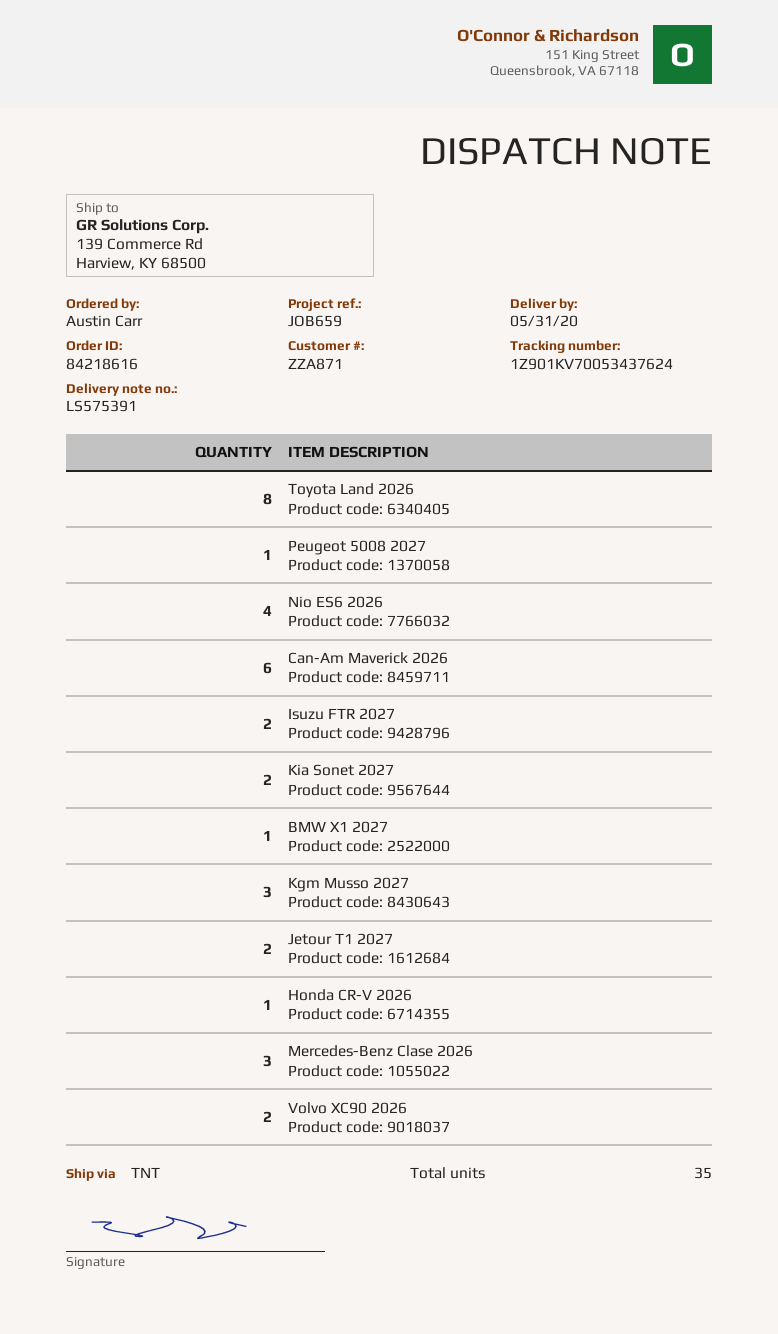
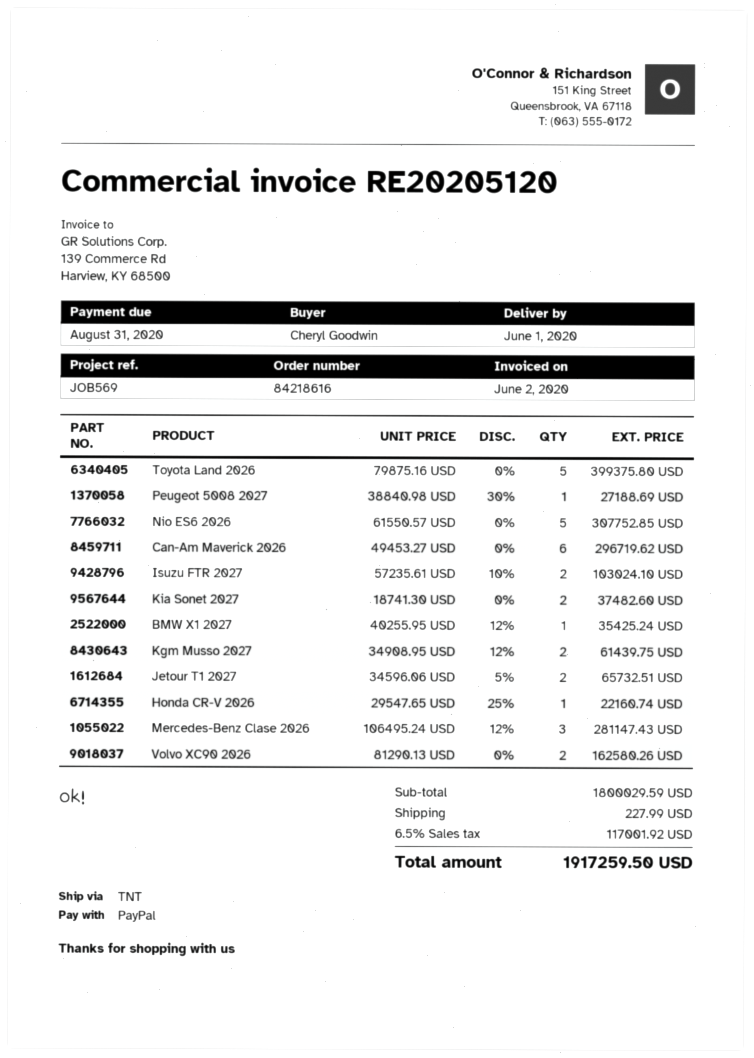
delivery date: 2020-05-31 -> 2020-06-01
reference: JOB659 -> JOB569
ordered by: Austin Carr -> Cheryl Goodwin
Toyota Land 2026: 8 -> 5
Nio ES6 2026: 4 -> 5
Kgm Musso 2027: 3 -> 2

